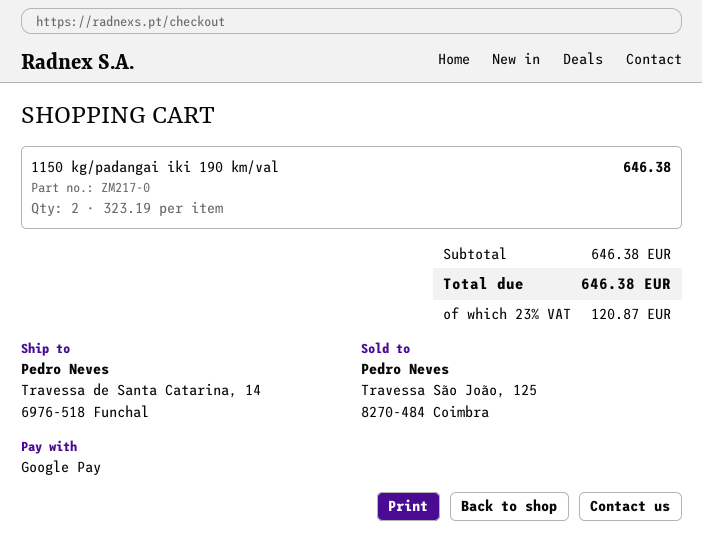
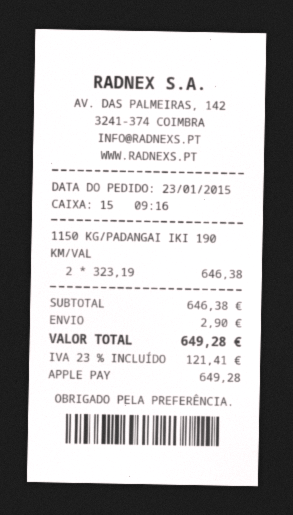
payment method: Google Pay -> Apple Pay
shipping: none -> 2.90
tax: 23% = 120.87 -> 23% = 121.41
total: 646.38 -> 649.28

